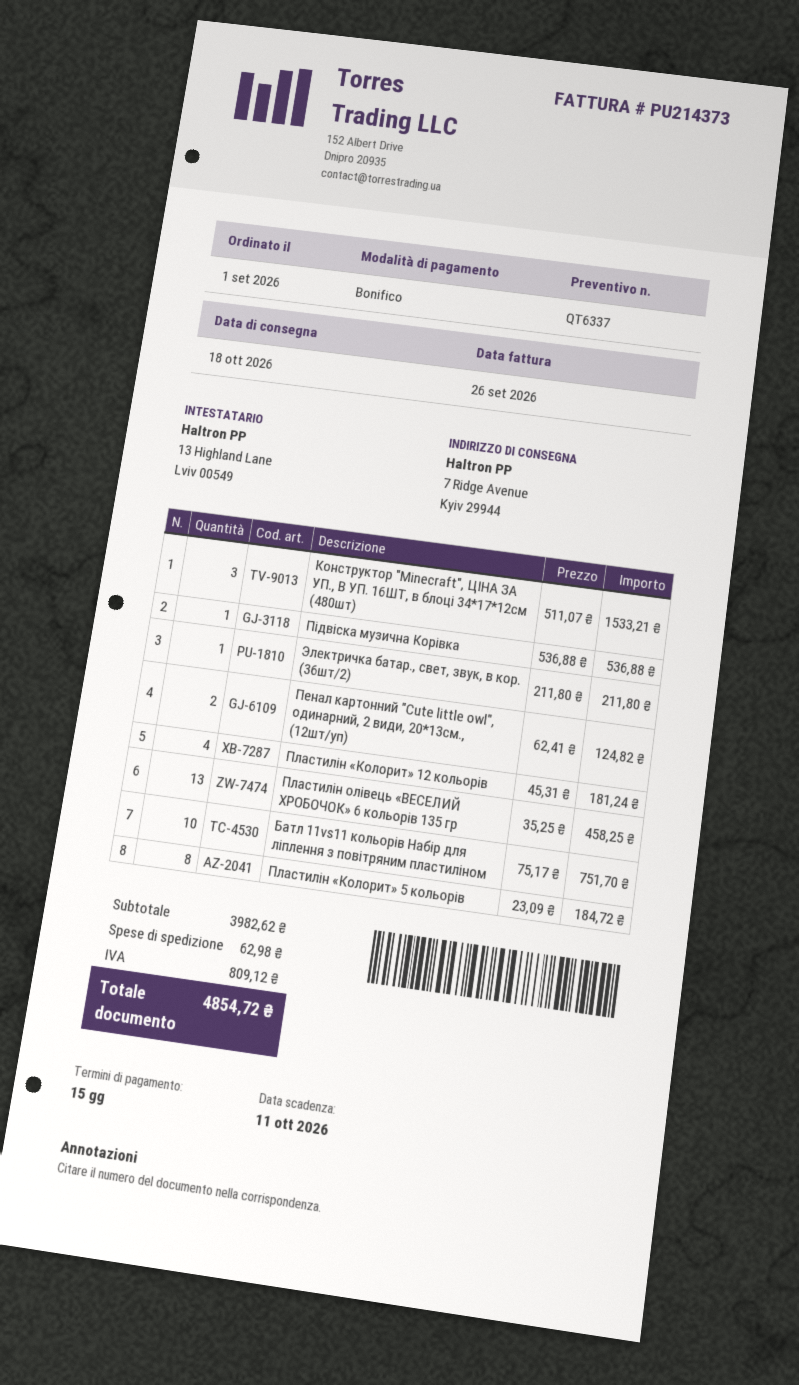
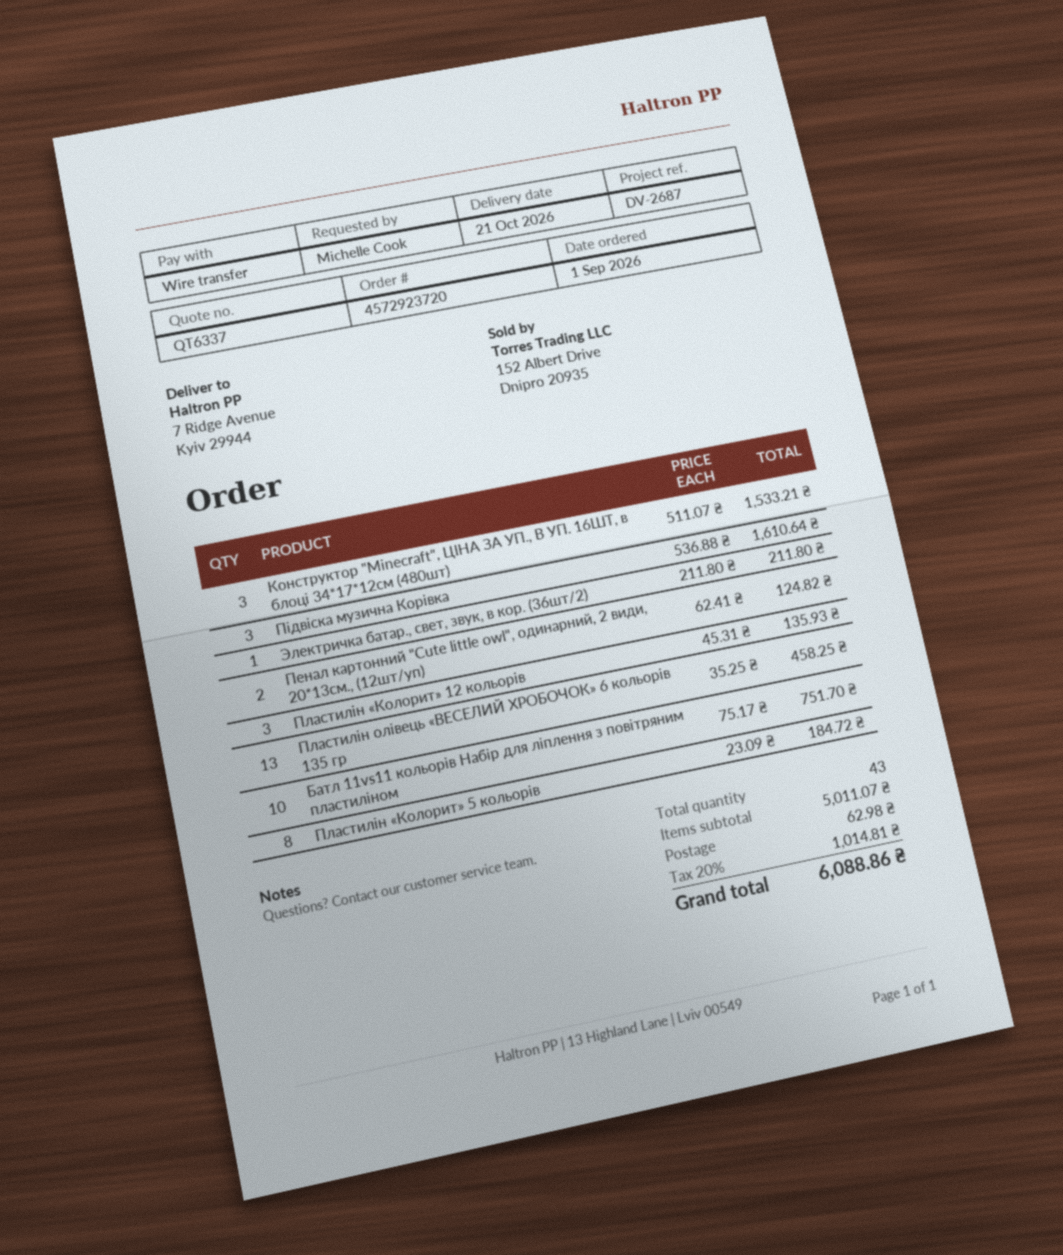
delivery date: 2026-10-18 -> 2026-10-21
Підвіска музична Корівка: 1 x 536.88 = 536.88 -> 3 x 536.88 = 1610.64
Пластилін «Колорит» 12 кольорів: 4 x 45.31 = 181.24 -> 3 x 45.31 = 135.93
subtotal: 3982.62 -> 5011.07
tax: 809.12 -> 1014.81
total: 4854.72 -> 6088.86

